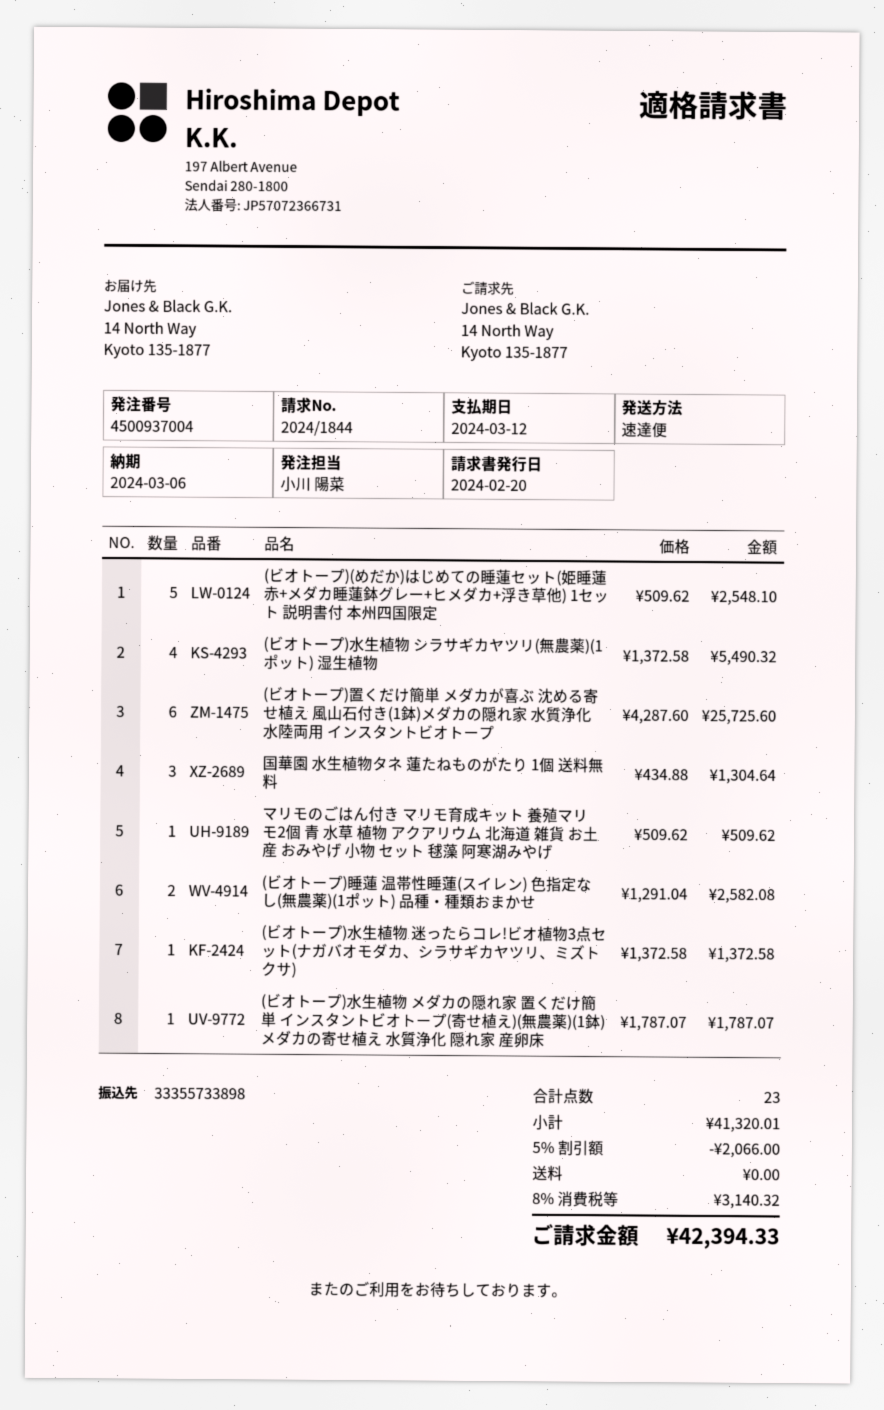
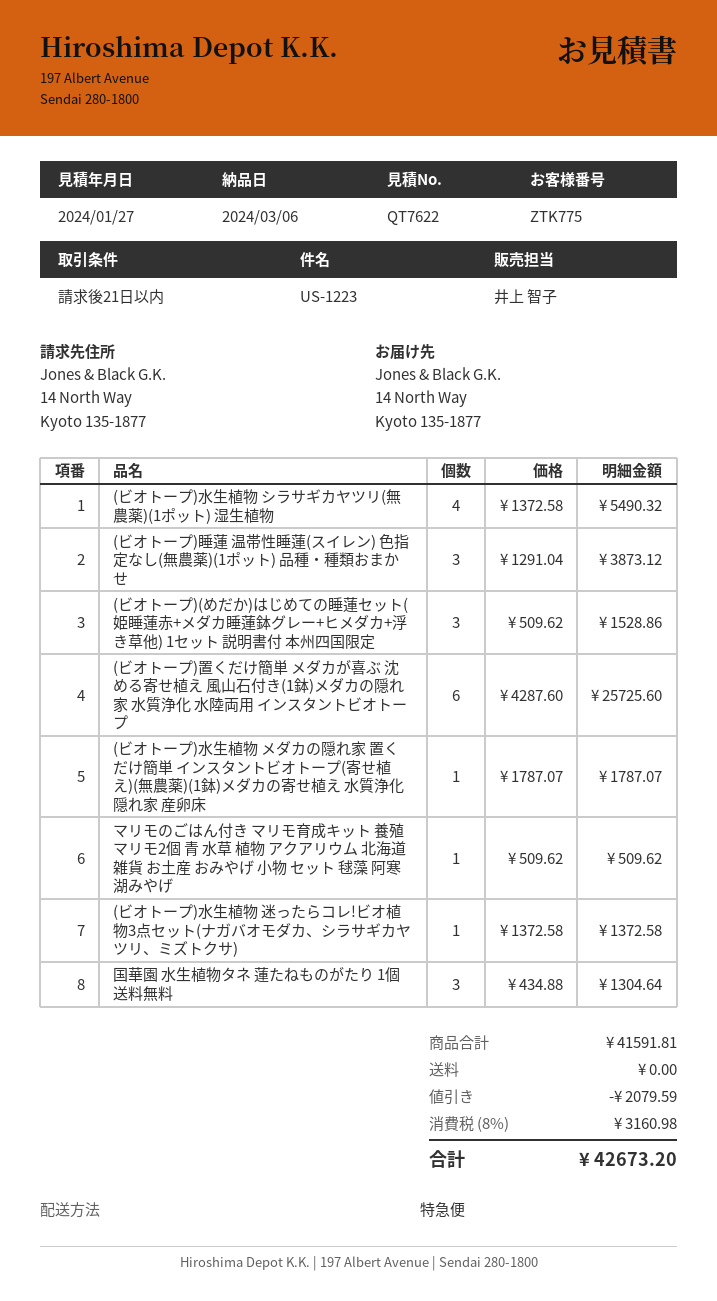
(ビオトープ)(めだか)はじめての睡蓮セット(姫睡蓮赤+メダカ睡蓮鉢グレー+ヒメダカ+浮き草他) 1セット 説明書付 本州四国限定: 5 x 509.62 = 2548.10 -> 3 x 509.62 = 1528.86
(ビオトープ)睡蓮 温帯性睡蓮(スイレン) 色指定なし(無農薬)(1ポット) 品種・種類おまかせ: 2 x 1291.04 = 2582.08 -> 3 x 1291.04 = 3873.12
subtotal: 41320.01 -> 41591.81
discount: 2066.00 -> 2079.59
tax: 8% = 3140.32 -> 8% = 3160.98
total: 42394.33 -> 42673.20

